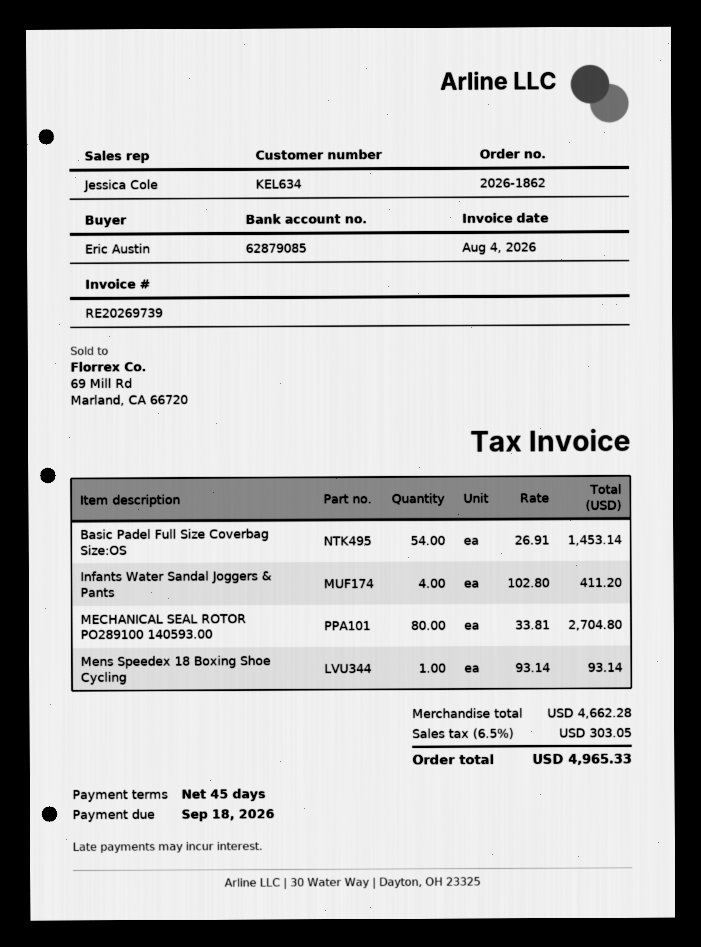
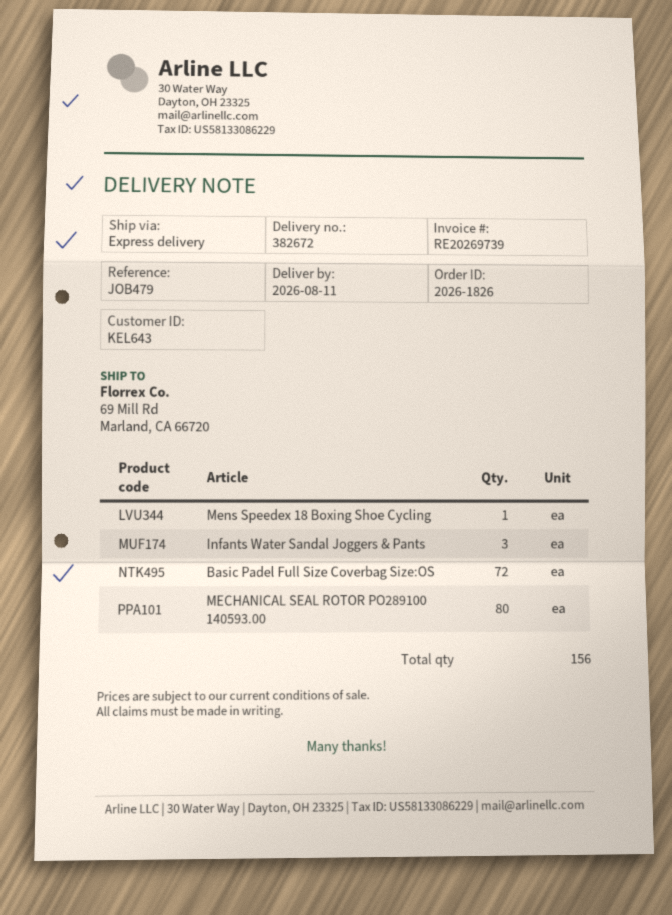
order number: 2026-1862 -> 2026-1826
customer number: KEL634 -> KEL643
Basic Padel Full Size Coverbag Size:OS: 54 -> 72
Infants Water Sandal Joggers & Pants: 4 -> 3

